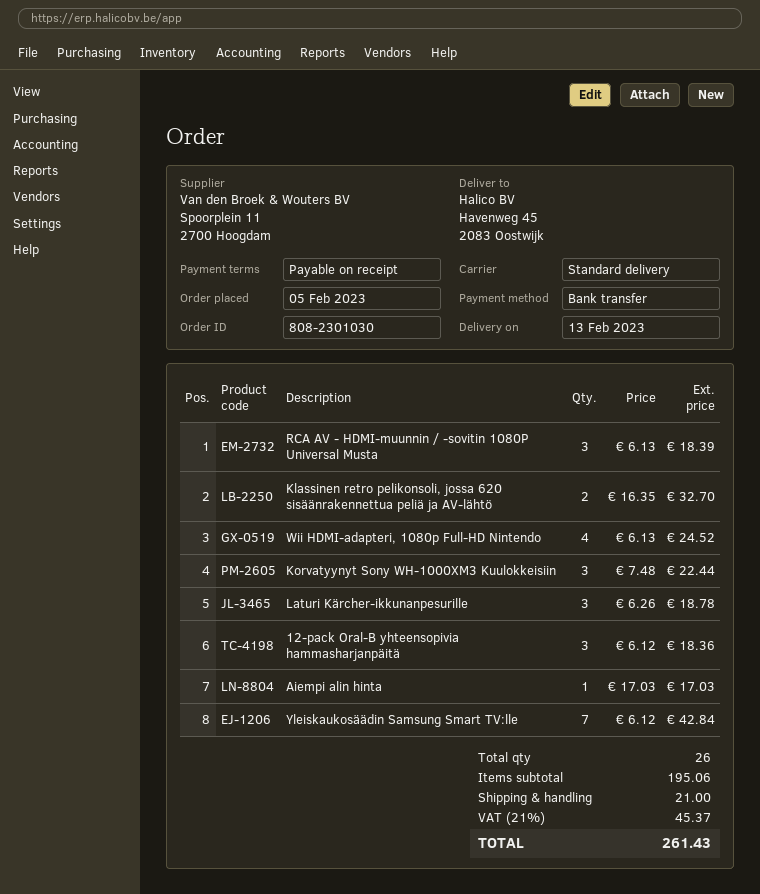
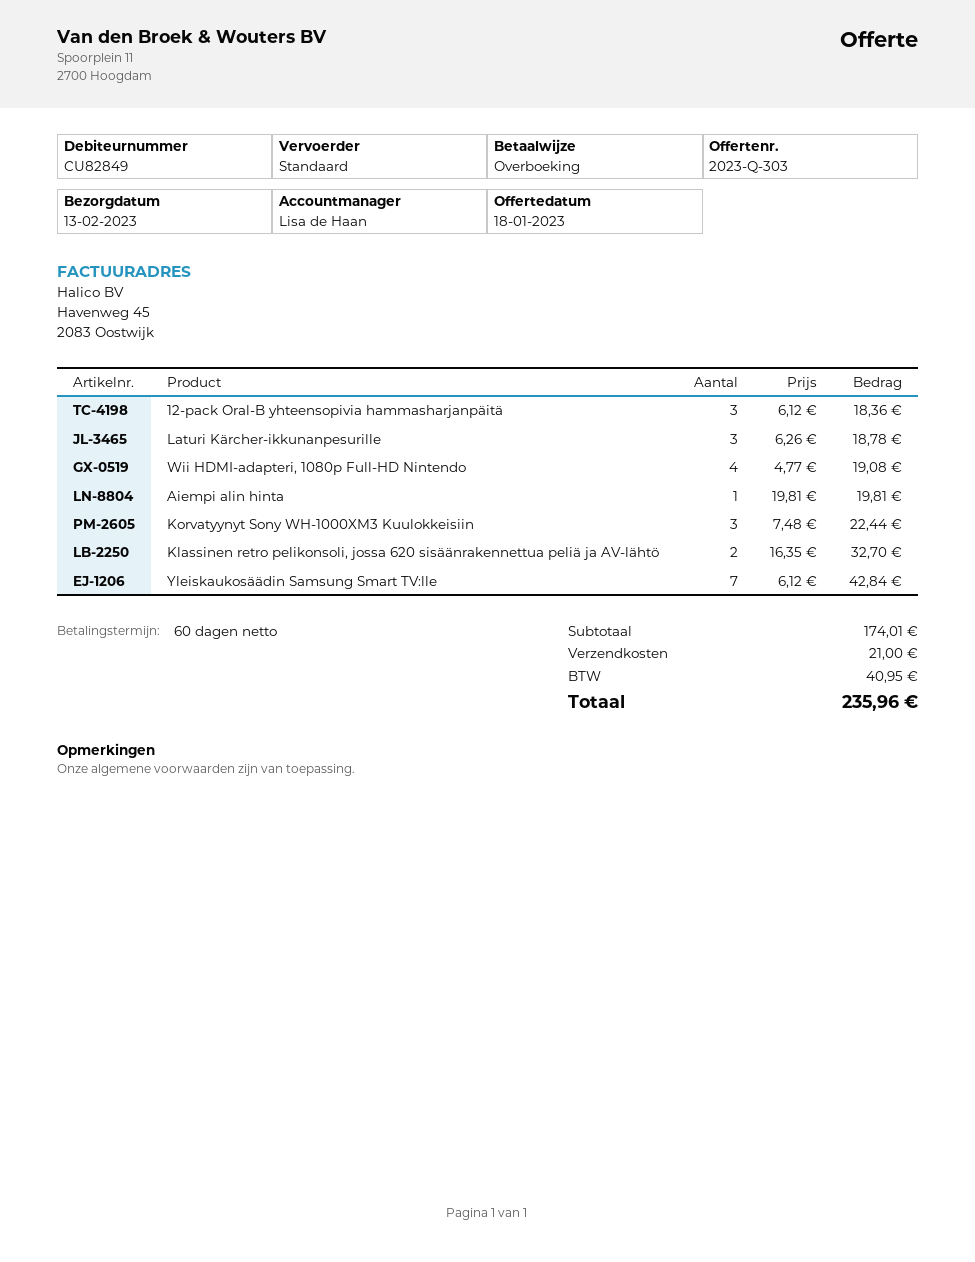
payment terms: on receipt -> 60 days
RCA AV - HDMI-muunnin / -sovitin 1080P Universal Musta: 3 x 6.13 = 18.39 -> none
Wii HDMI-adapteri, 1080p Full-HD Nintendo: 4 x 6.13 = 24.52 -> 4 x 4.77 = 19.08
Aiempi alin hinta: 1 x 17.03 = 17.03 -> 1 x 19.81 = 19.81
subtotal: 195.06 -> 174.01
tax: 45.37 -> 40.95
total: 261.43 -> 235.96

